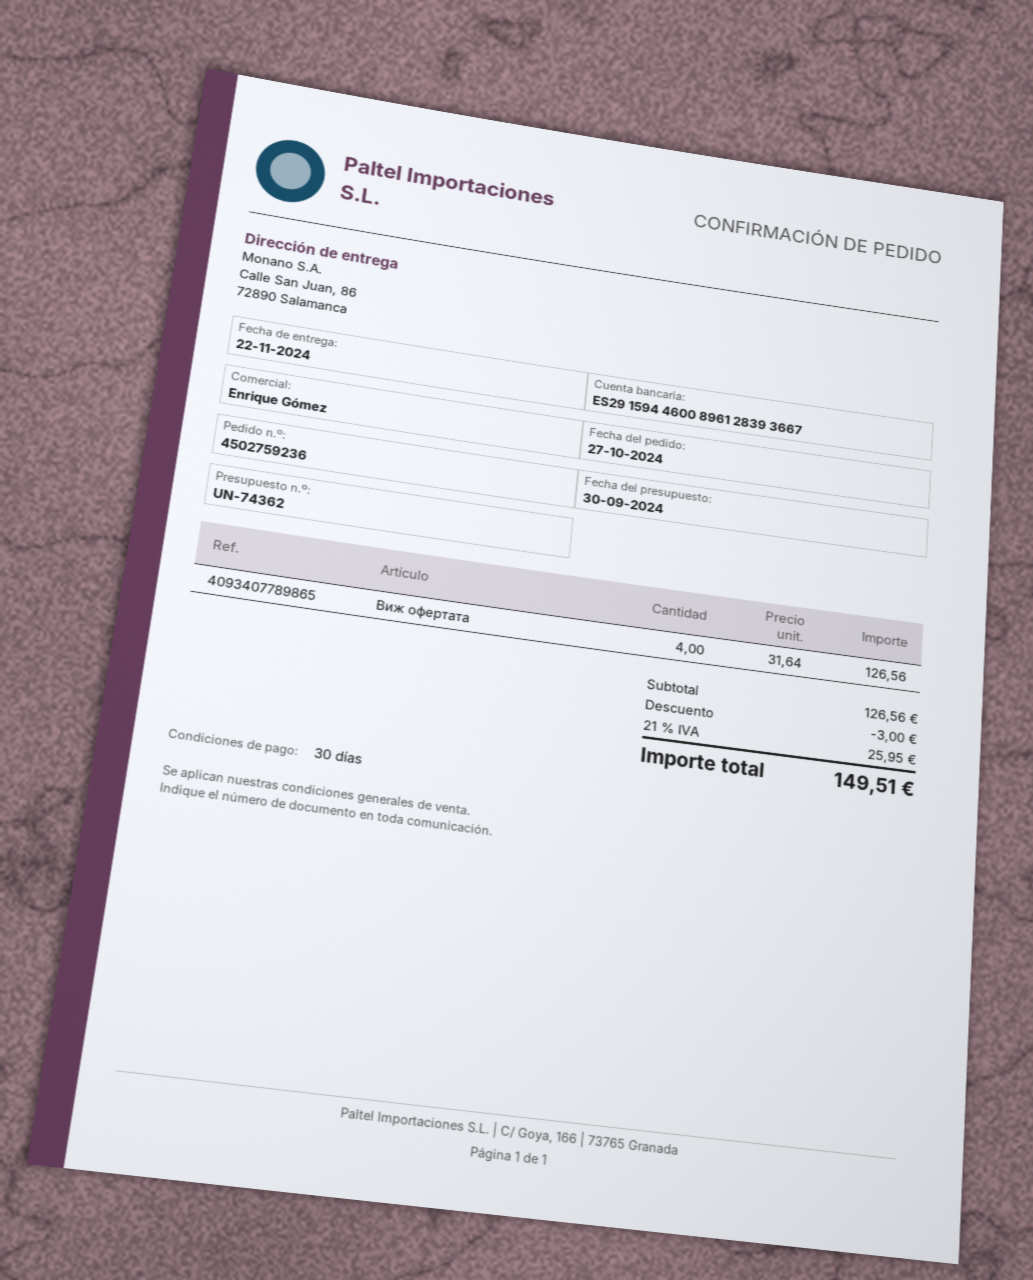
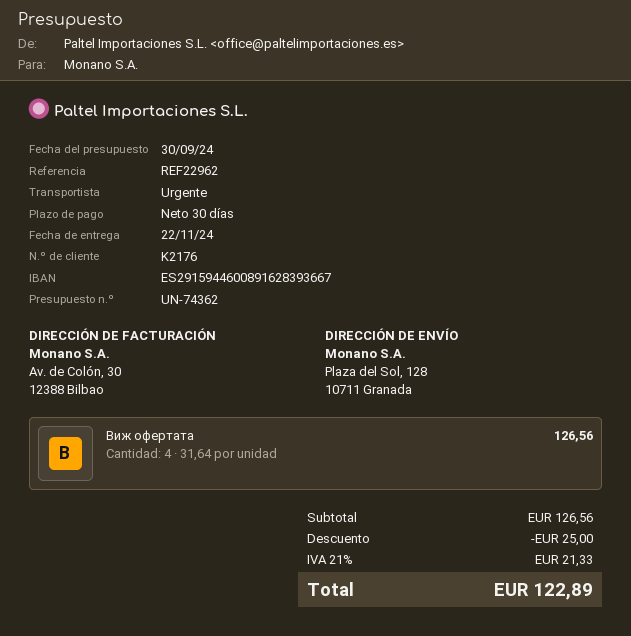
bank account: ES2915944600896128393667 -> ES2915944600891628393667
ship to: Calle San Juan, 86, 72890 Salamanca -> Plaza del Sol, 128, 10711 Granada
discount: 3.00 -> 25.00
tax: 21% = 25.95 -> 21% = 21.33
total: 149.51 -> 122.89

